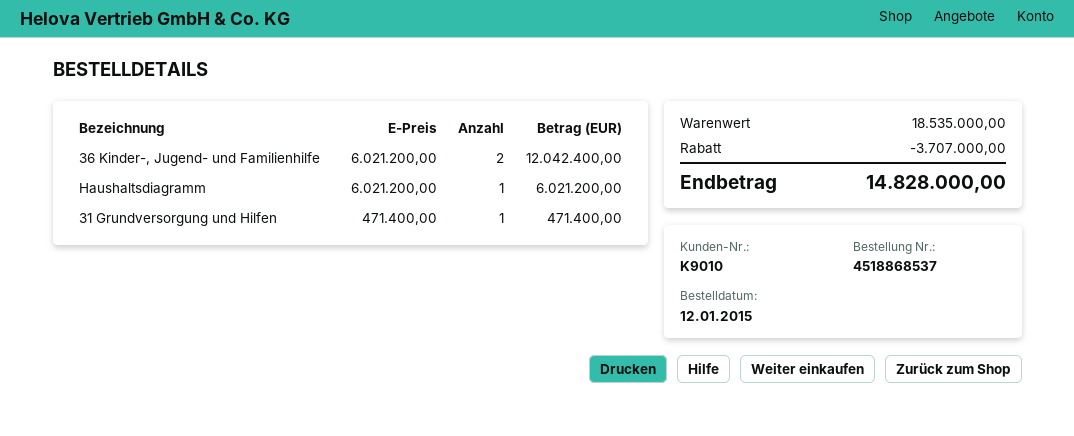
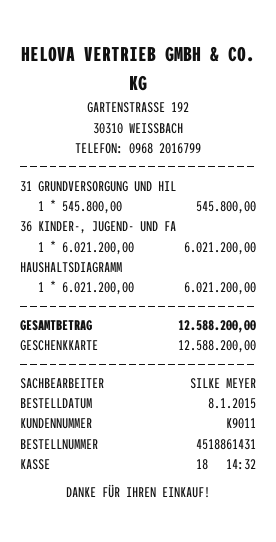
order number: 4518868537 -> 4518861431
order date: 2015-01-12 -> 2015-01-08
customer number: K9010 -> K9011
36 Kinder-, Jugend- und Familienhilfe: 2 x 6021200.00 = 12042400.00 -> 1 x 6021200.00 = 6021200.00
31 Grundversorgung und Hilfen: 1 x 471400.00 = 471400.00 -> 1 x 545800.00 = 545800.00
discount: 3707000.00 -> none
total: 14828000.00 -> 12588200.00

